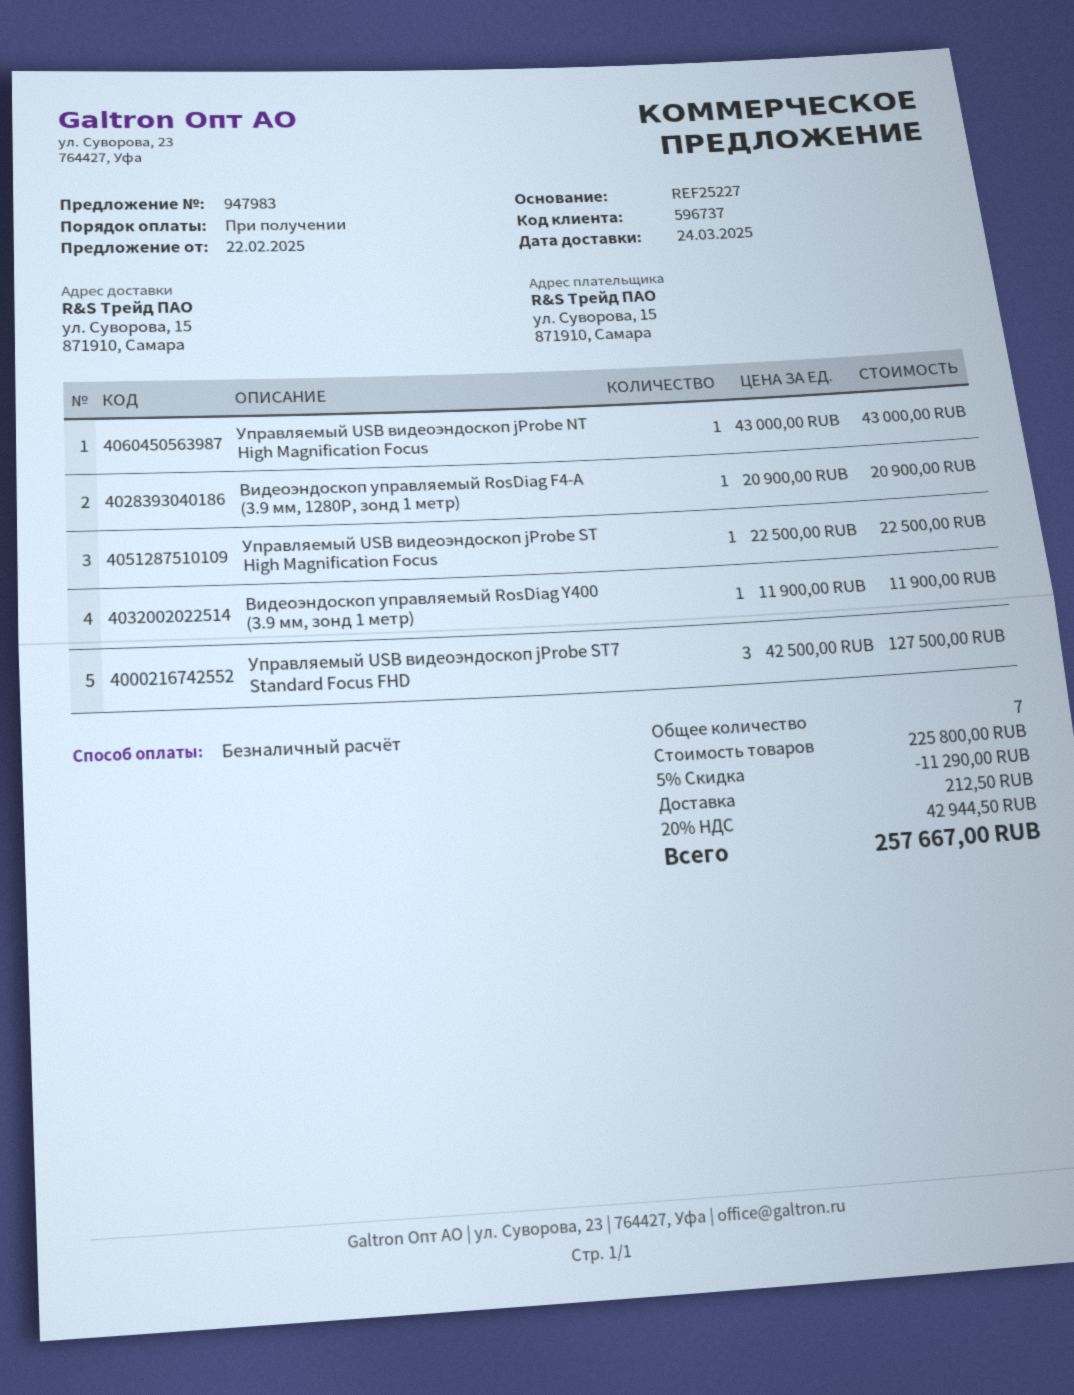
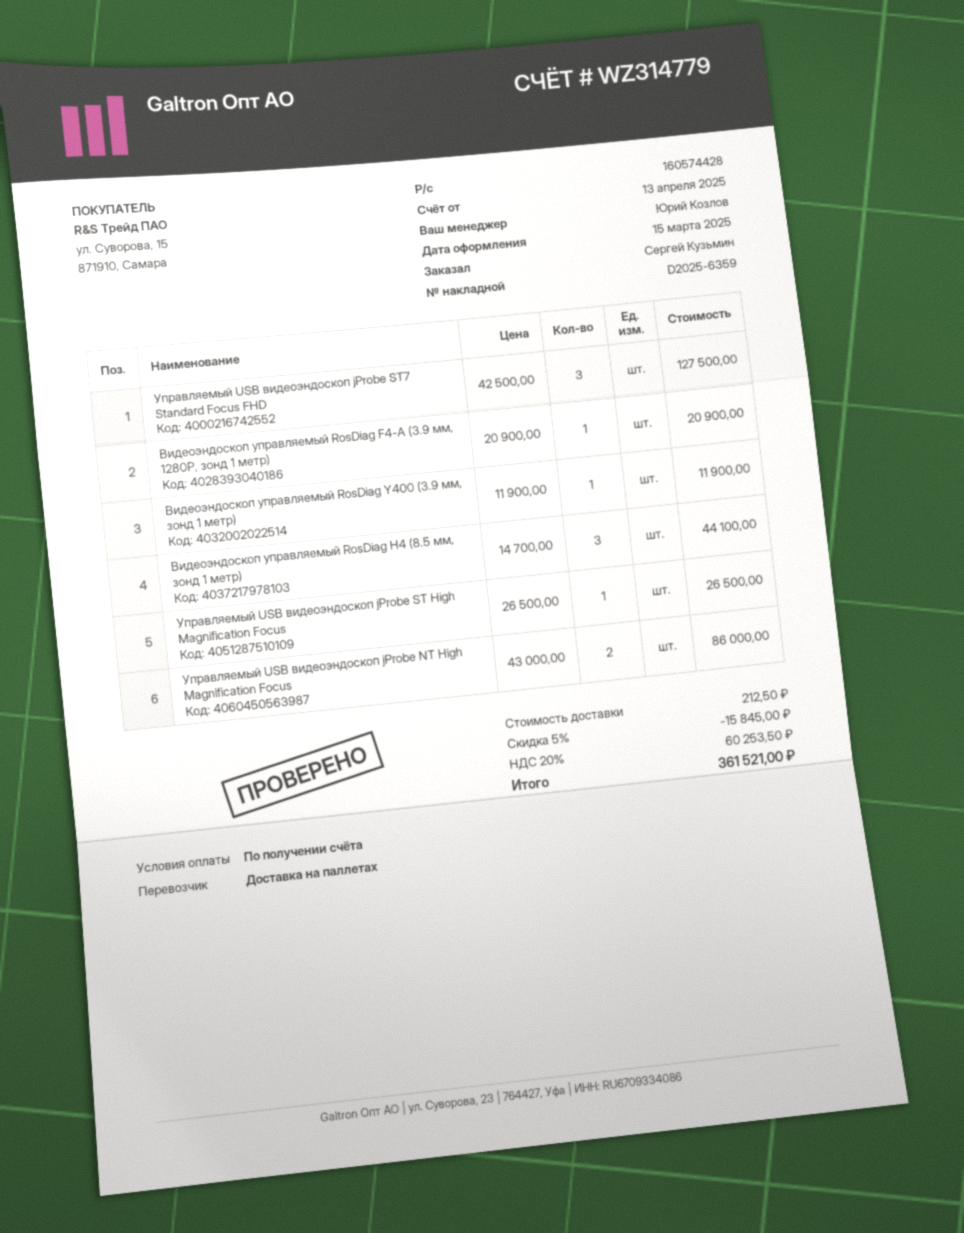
Управляемый USB видеоэндоскоп jProbe NT High Magnification Focus: 1 x 43000.00 = 43000.00 -> 2 x 43000.00 = 86000.00
Управляемый USB видеоэндоскоп jProbe ST High Magnification Focus: 1 x 22500.00 = 22500.00 -> 1 x 26500.00 = 26500.00
Видеоэндоскоп управляемый RosDiag H4 (8.5 мм, зонд 1 метр): none -> 3 x 14700.00 = 44100.00
discount: 5% = 11290.00 -> 5% = 15845.00
tax: 20% = 42944.50 -> 20% = 60253.50
total: 257667.00 -> 361521.00

